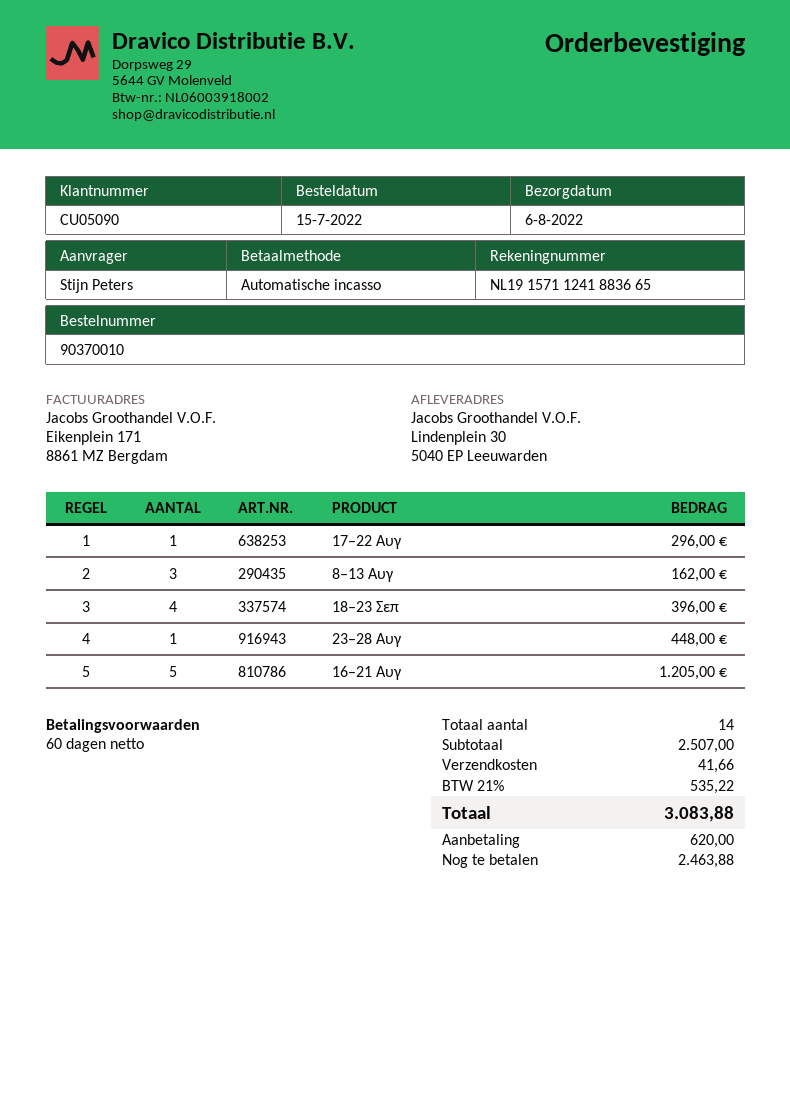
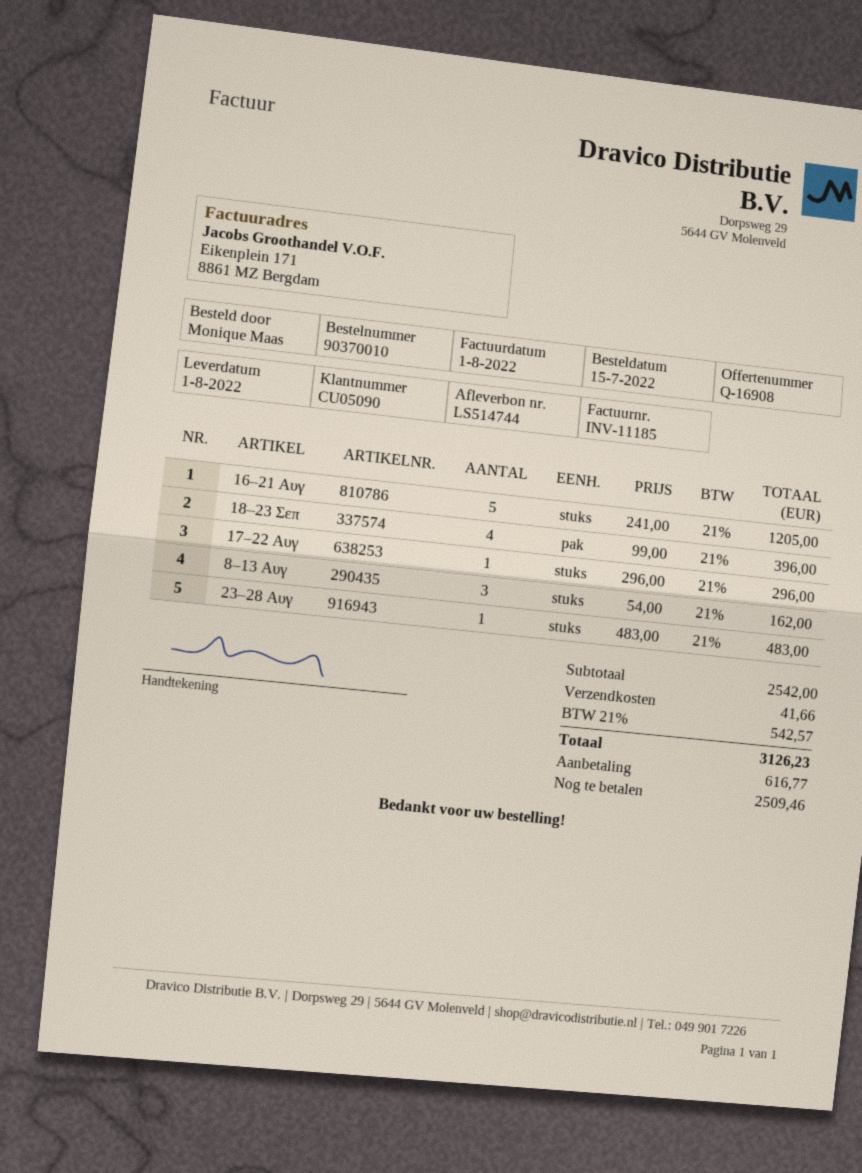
delivery date: 2022-08-06 -> 2022-08-01
ordered by: Stijn Peters -> Monique Maas
23–28 Αυγ: 1 for 448.00 -> 1 for 483.00
subtotal: 2507.00 -> 2542.00
tax: 21% = 535.22 -> 21% = 542.57
total: 3083.88 -> 3126.23
deposit: 620.00 -> 616.77
balance: 2463.88 -> 2509.46

